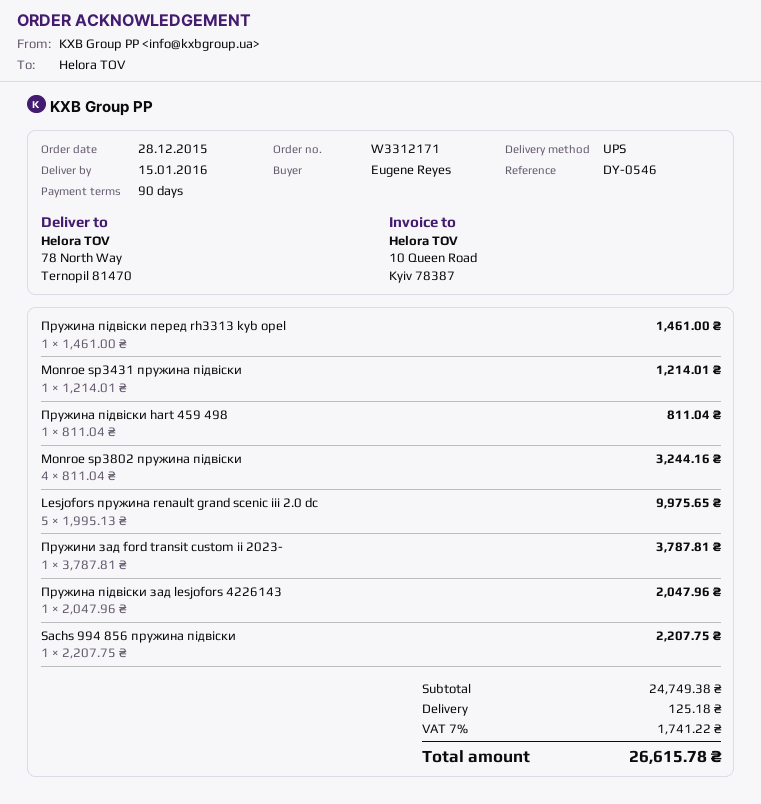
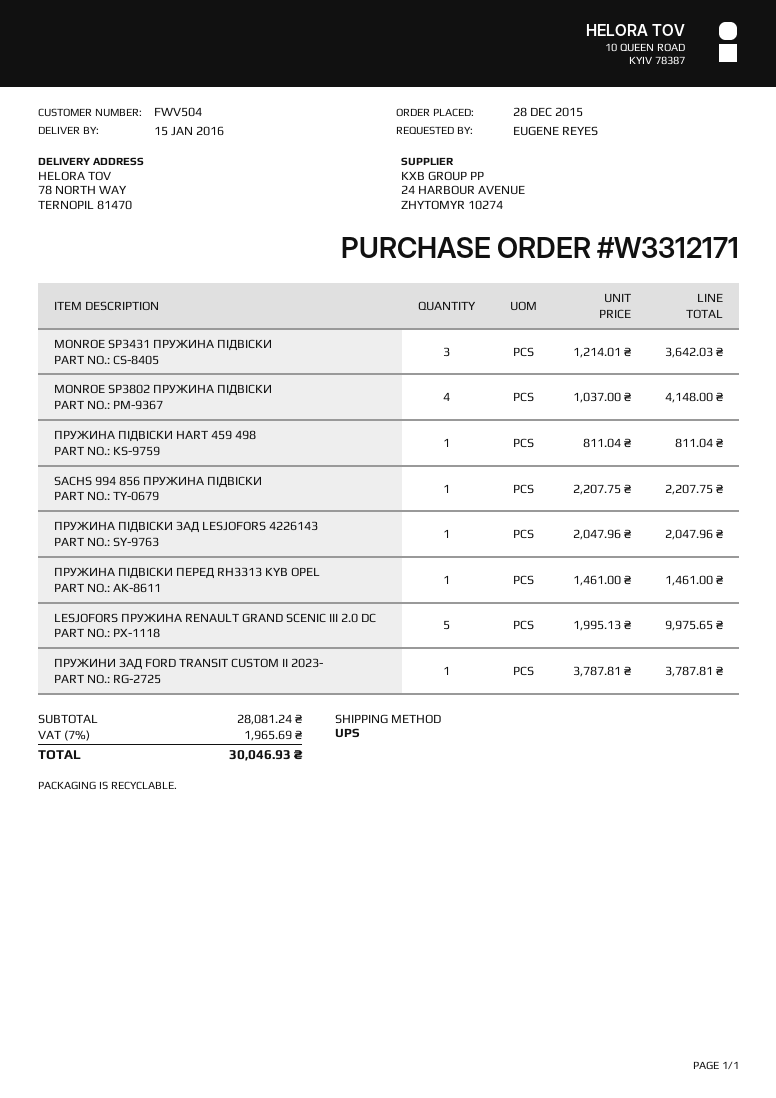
Monroe sp3431 пружина підвіски: 1 x 1214.01 = 1214.01 -> 3 x 1214.01 = 3642.03
Monroe sp3802 пружина підвіски: 4 x 811.04 = 3244.16 -> 4 x 1037.00 = 4148.00
subtotal: 24749.38 -> 28081.24
shipping: 125.18 -> none
tax: 7% = 1741.22 -> 7% = 1965.69
total: 26615.78 -> 30046.93

